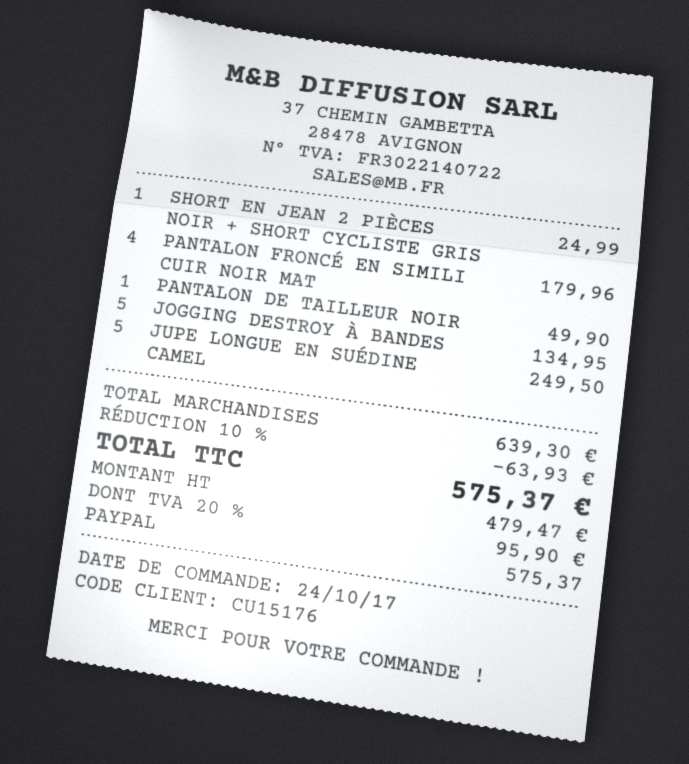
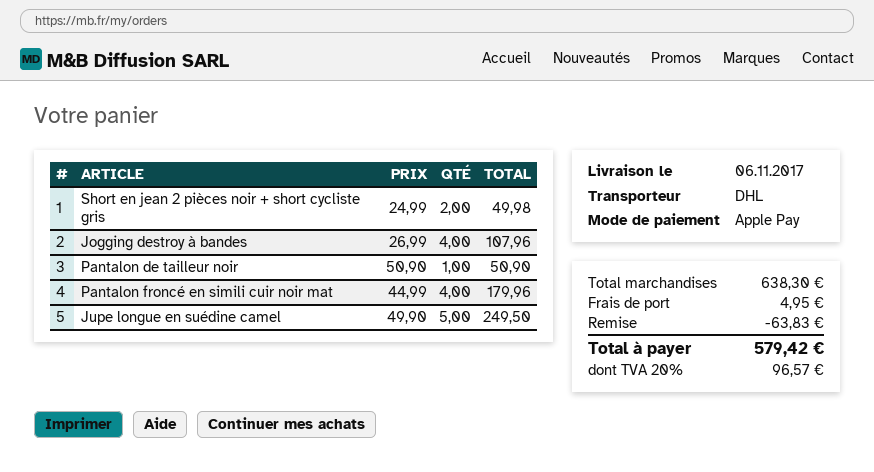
payment method: PayPal -> Apple Pay
SHORT EN JEAN 2 PIÈCES NOIR + SHORT CYCLISTE GRIS: 1 for 24.99 -> 2 for 49.98
PANTALON DE TAILLEUR NOIR: 1 for 49.90 -> 1 for 50.90
JOGGING DESTROY À BANDES: 5 for 134.95 -> 4 for 107.96
subtotal: 639.30 -> 638.30
discount: 63.93 -> 63.83
shipping: none -> 4.95
tax: 20% = 95.90 -> 20% = 96.57
total: 575.37 -> 579.42

